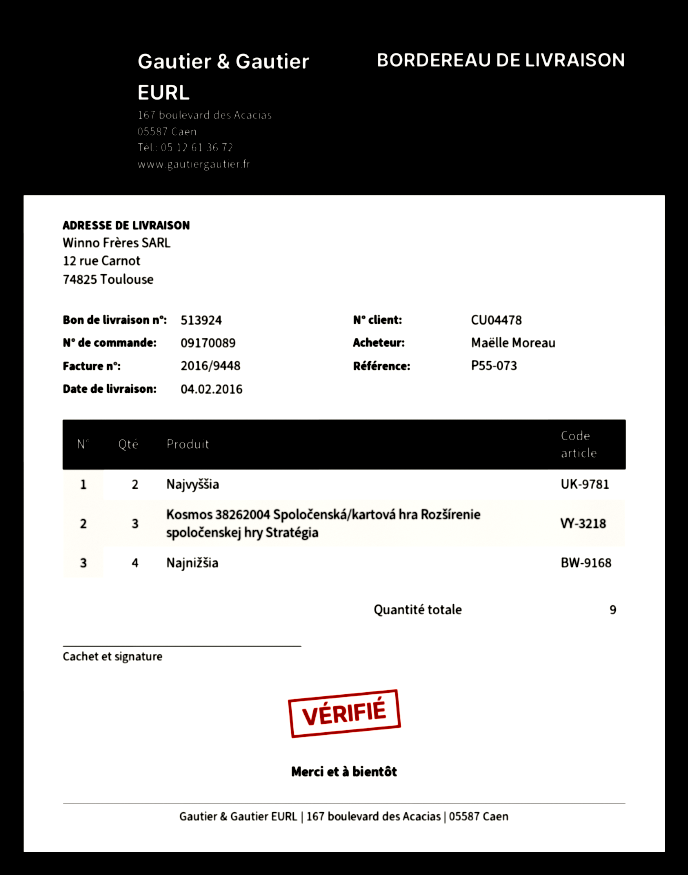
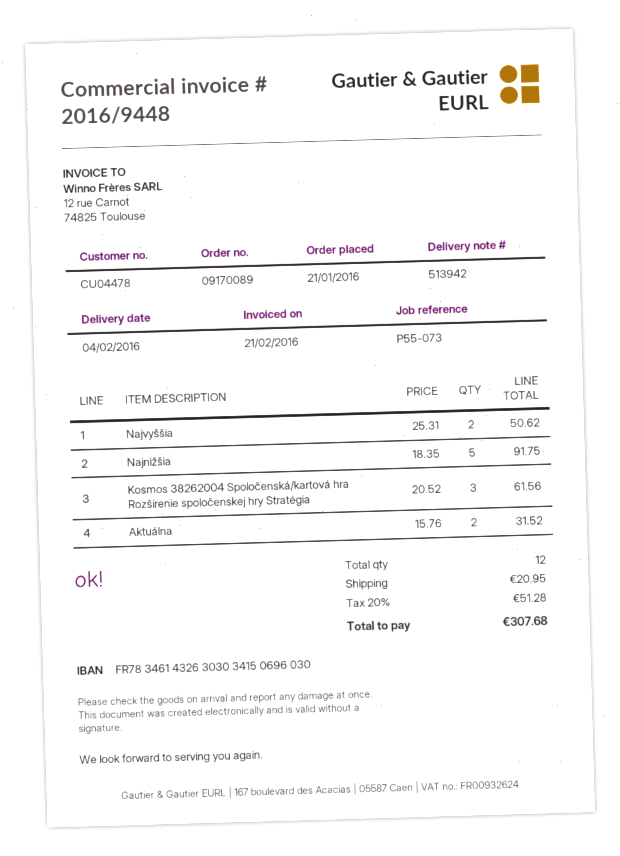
delivery note number: 513924 -> 513942
Najnižšia: 4 -> 5
Aktuálna: none -> 2
total quantity: 9 -> 12

